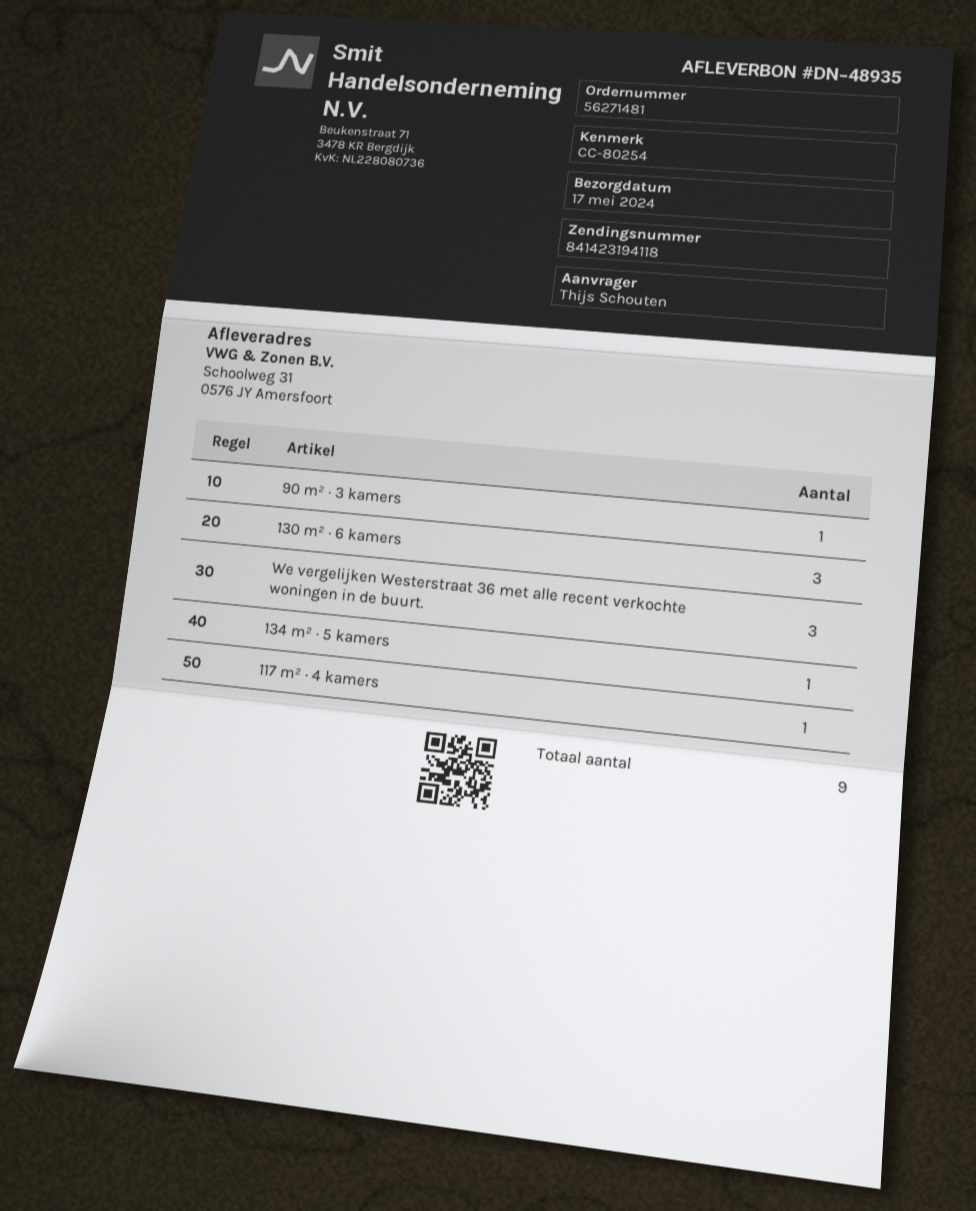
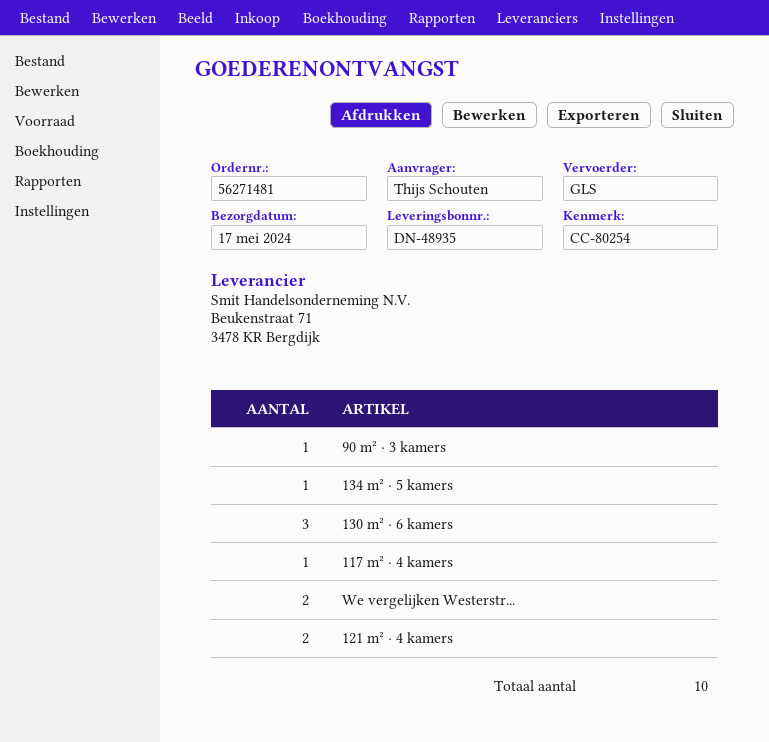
We vergelijken Westerstraat 36 met alle recent verkochte woningen in de buurt.: 3 -> 2
121 m² · 4 kamers: none -> 2
total quantity: 9 -> 10

